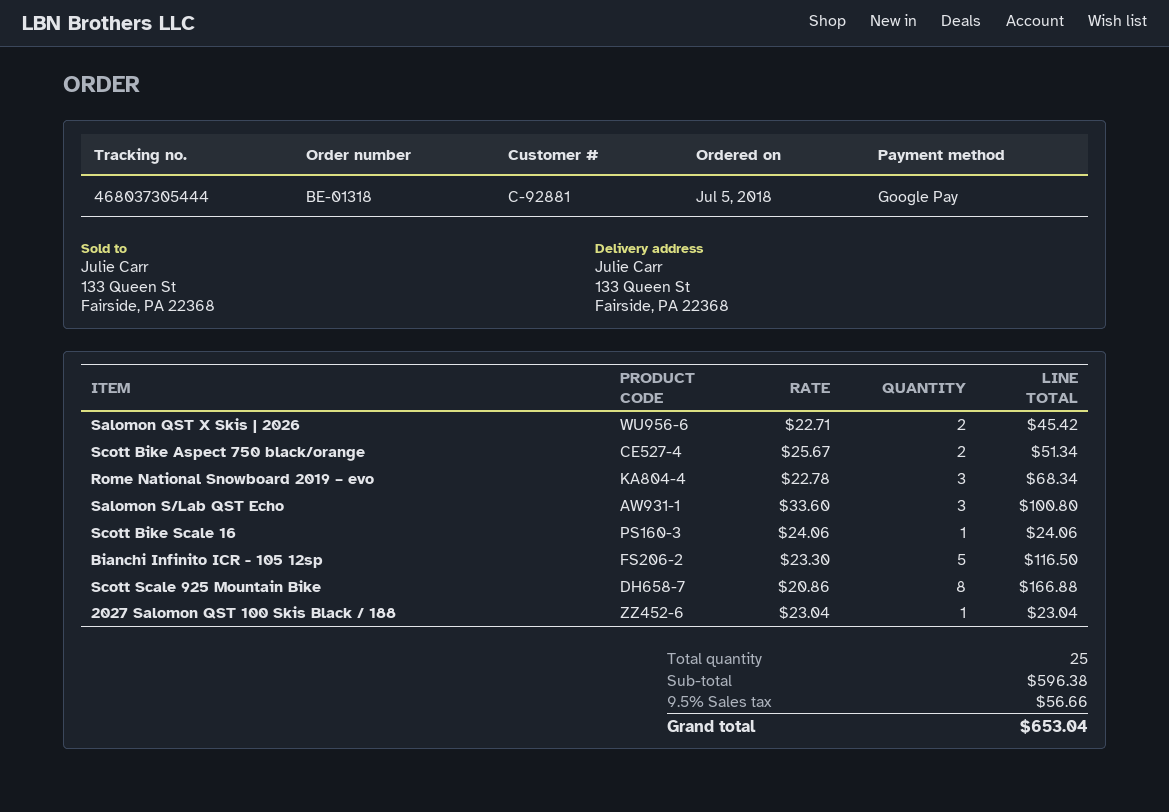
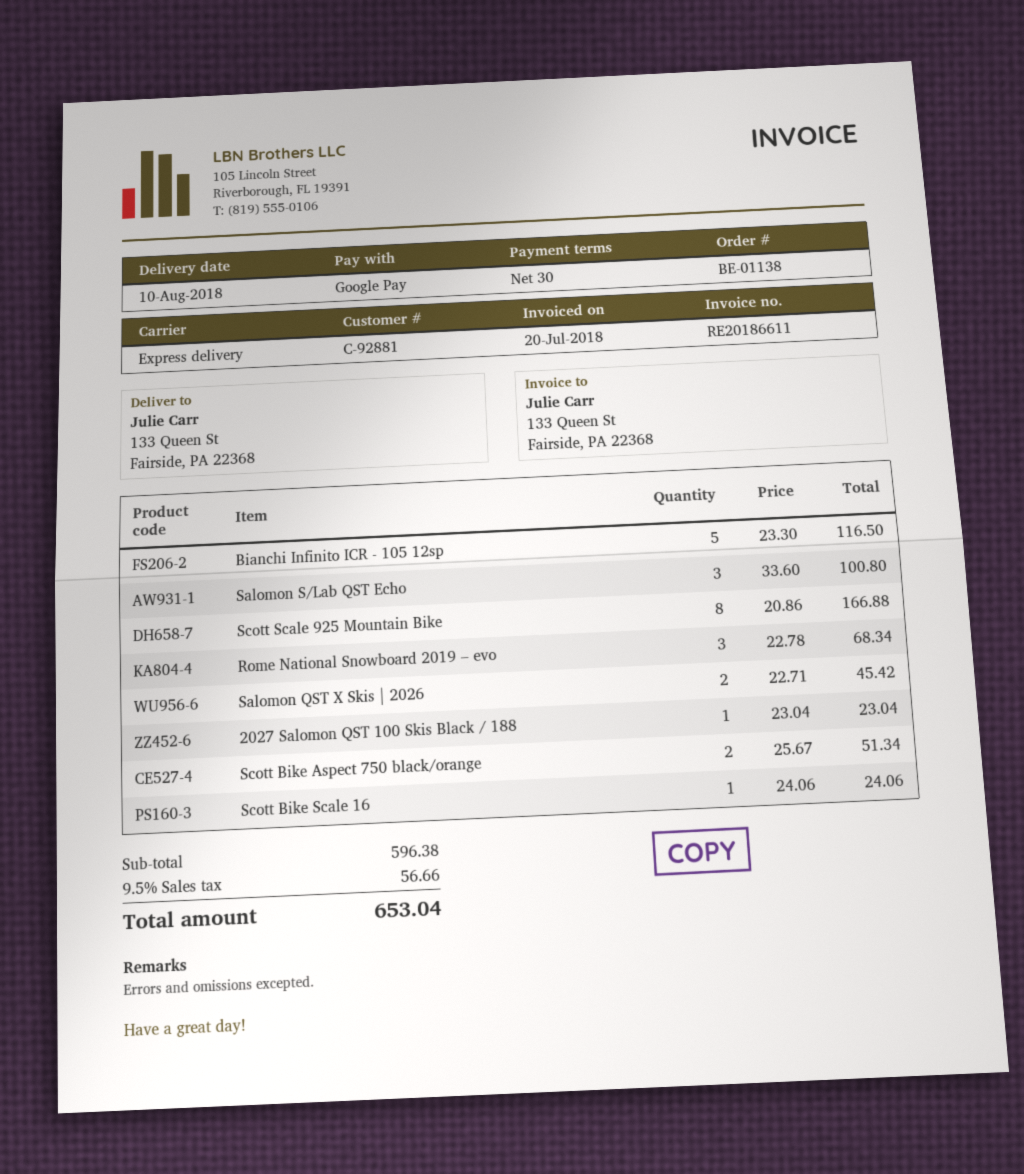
order number: BE-01318 -> BE-01138

